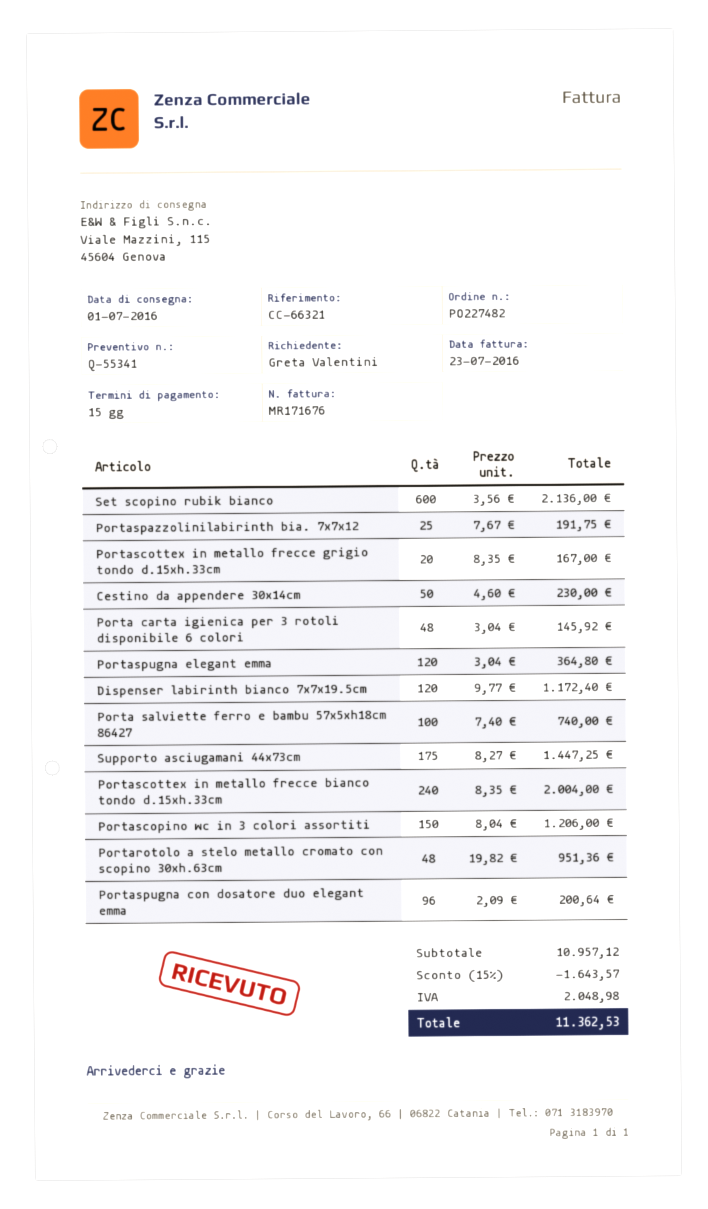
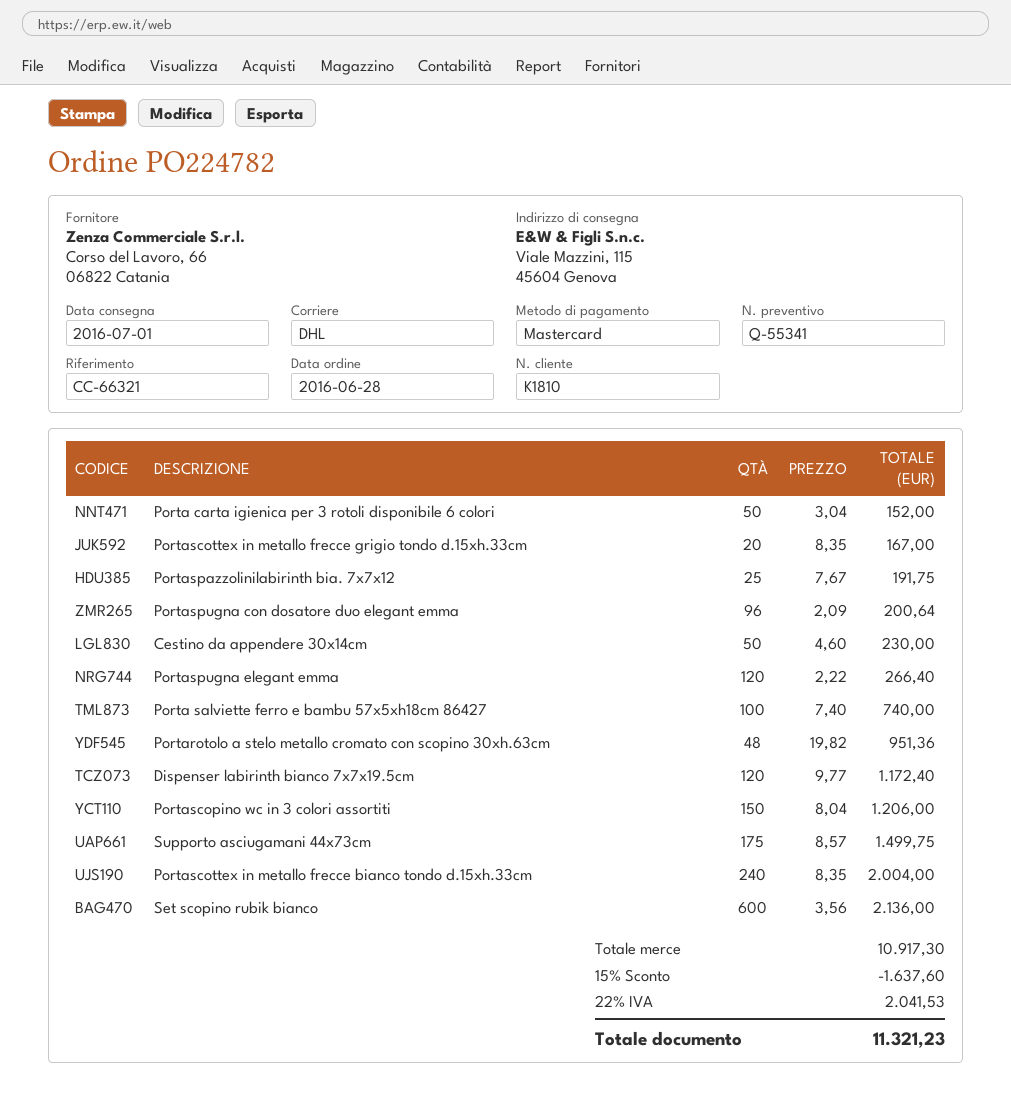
order number: PO227482 -> PO224782
Porta carta igienica per 3 rotoli disponibile 6 colori: 48 x 3.04 = 145.92 -> 50 x 3.04 = 152.00
Portaspugna elegant emma: 120 x 3.04 = 364.80 -> 120 x 2.22 = 266.40
Supporto asciugamani 44x73cm: 175 x 8.27 = 1447.25 -> 175 x 8.57 = 1499.75
subtotal: 10957.12 -> 10917.30
discount: 15% = 1643.57 -> 15% = 1637.60
tax: 2048.98 -> 2041.53
total: 11362.53 -> 11321.23

